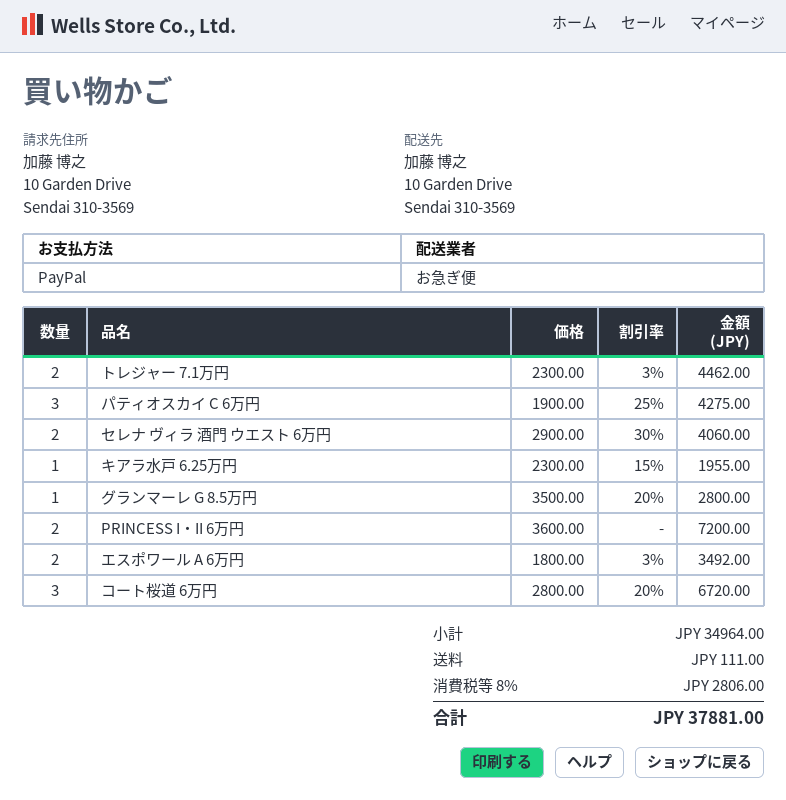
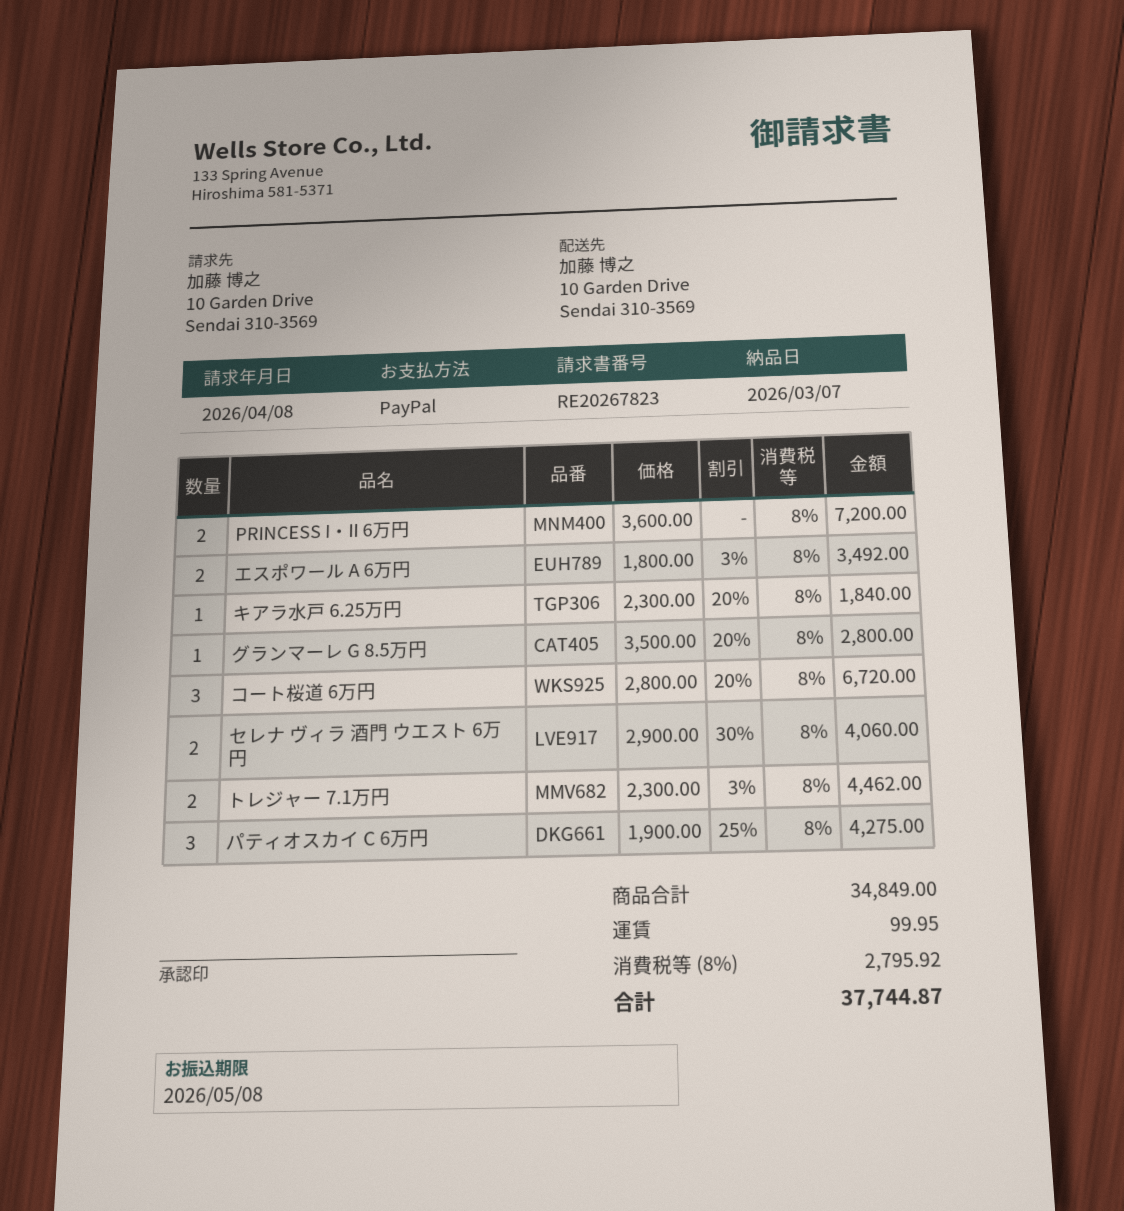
キアラ水戸 6.25万円: 1 x 2300.00 - 15% = 1955.00 -> 1 x 2300.00 - 20% = 1840.00
subtotal: 34964.00 -> 34849.00
shipping: 111.00 -> 99.95
tax: 8% = 2806.00 -> 8% = 2795.92
total: 37881.00 -> 37744.87

